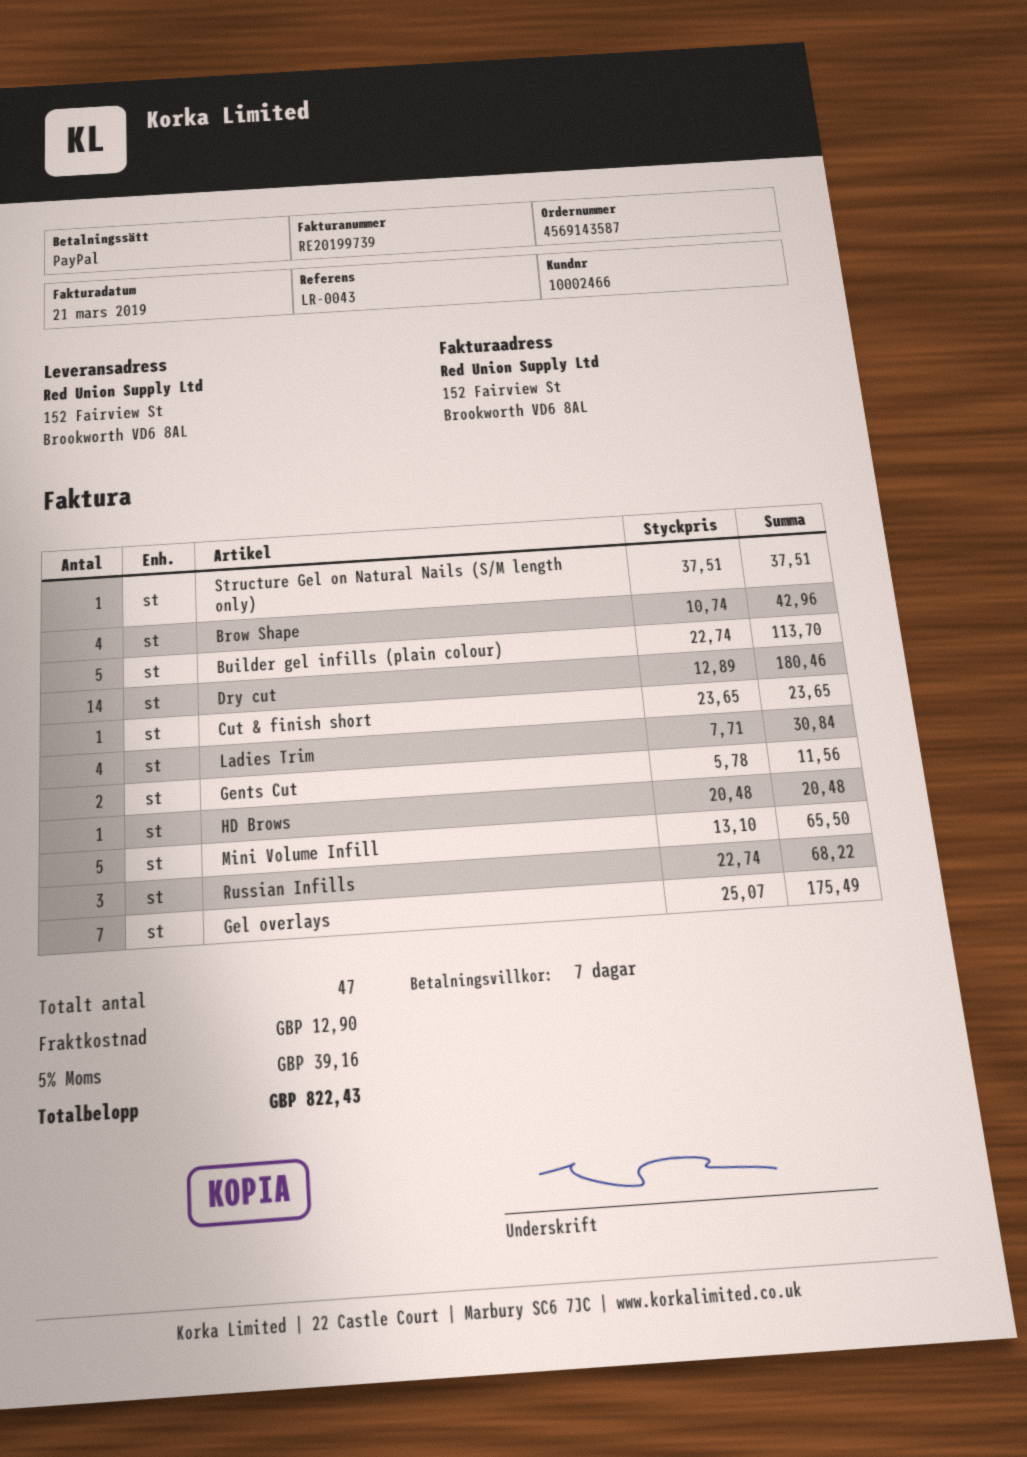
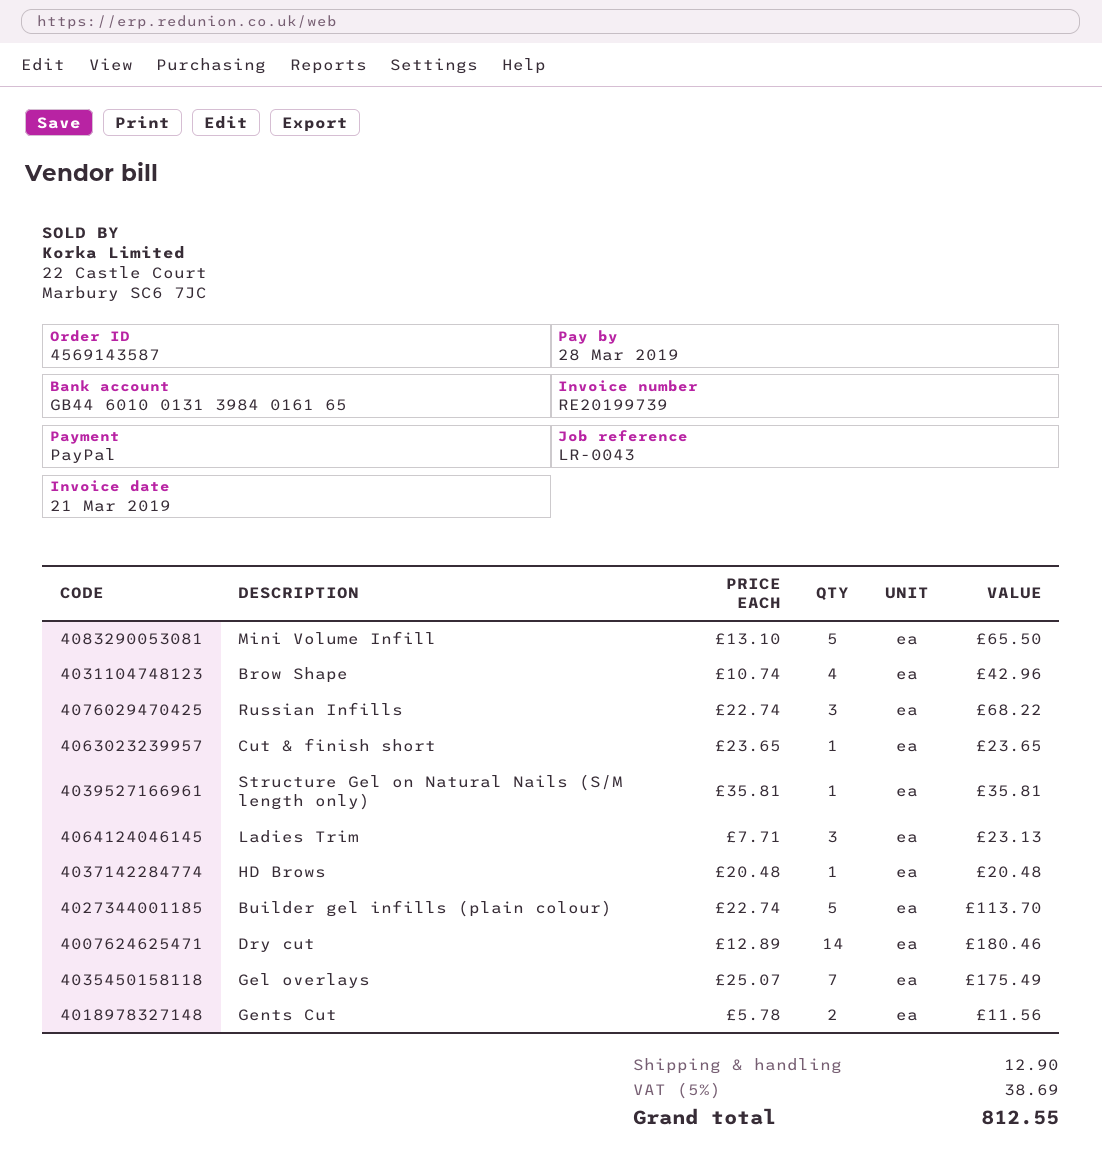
Structure Gel on Natural Nails (S/M length only): 1 x 37.51 = 37.51 -> 1 x 35.81 = 35.81
Ladies Trim: 4 x 7.71 = 30.84 -> 3 x 7.71 = 23.13
tax: 5% = 39.16 -> 5% = 38.69
total: 822.43 -> 812.55

